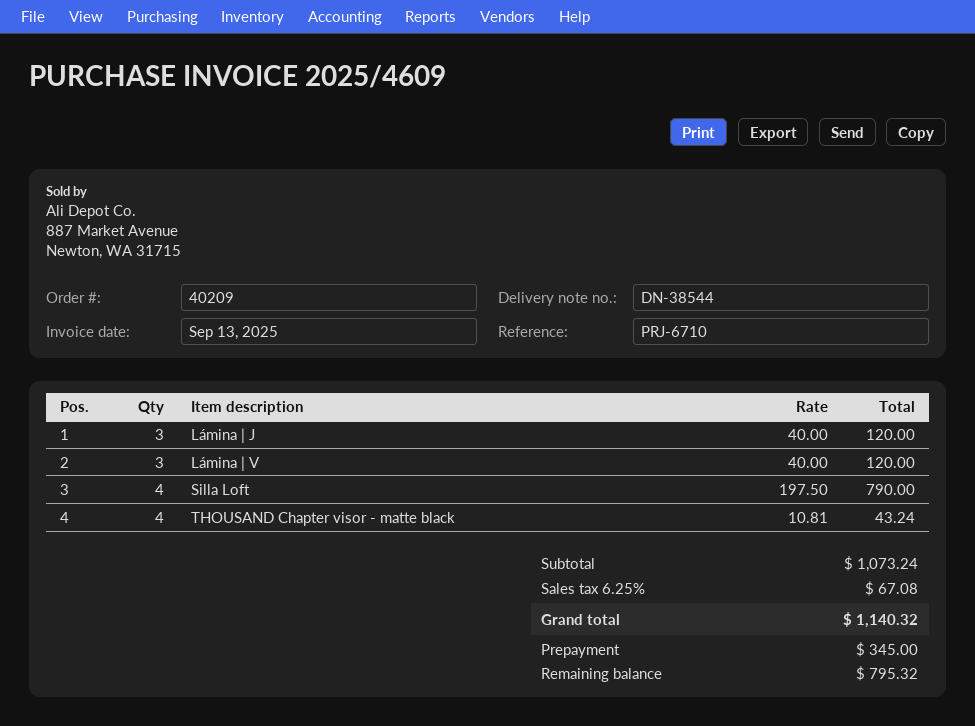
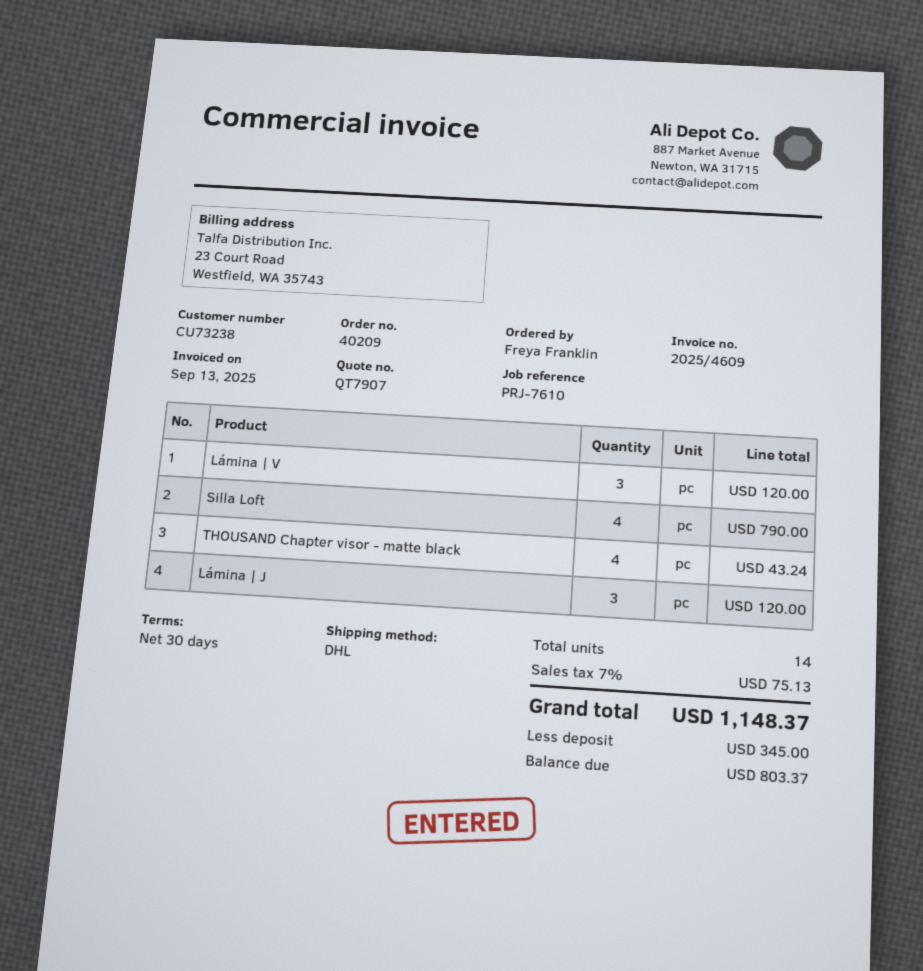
reference: PRJ-6710 -> PRJ-7610
tax: 6.25% = 67.08 -> 7% = 75.13
total: 1140.32 -> 1148.37
balance: 795.32 -> 803.37

